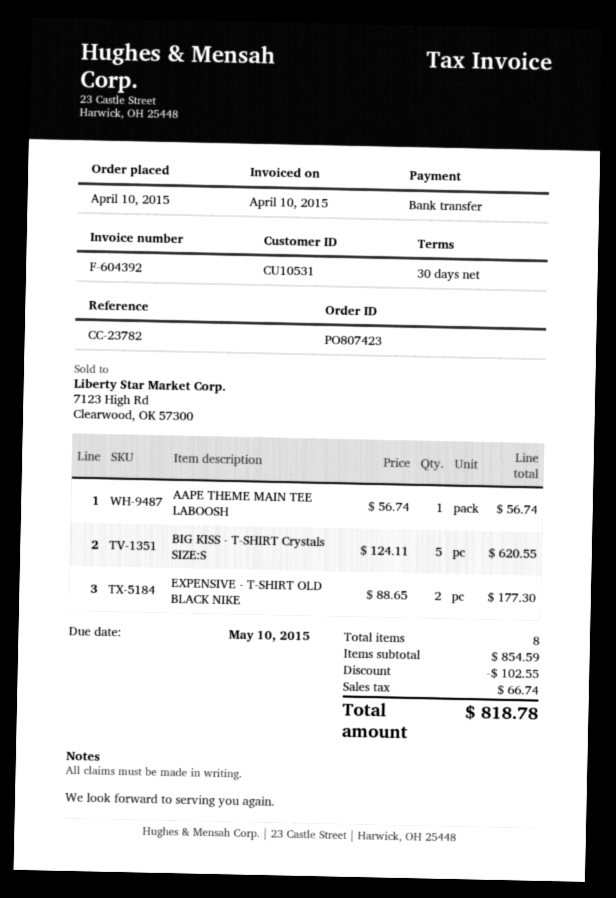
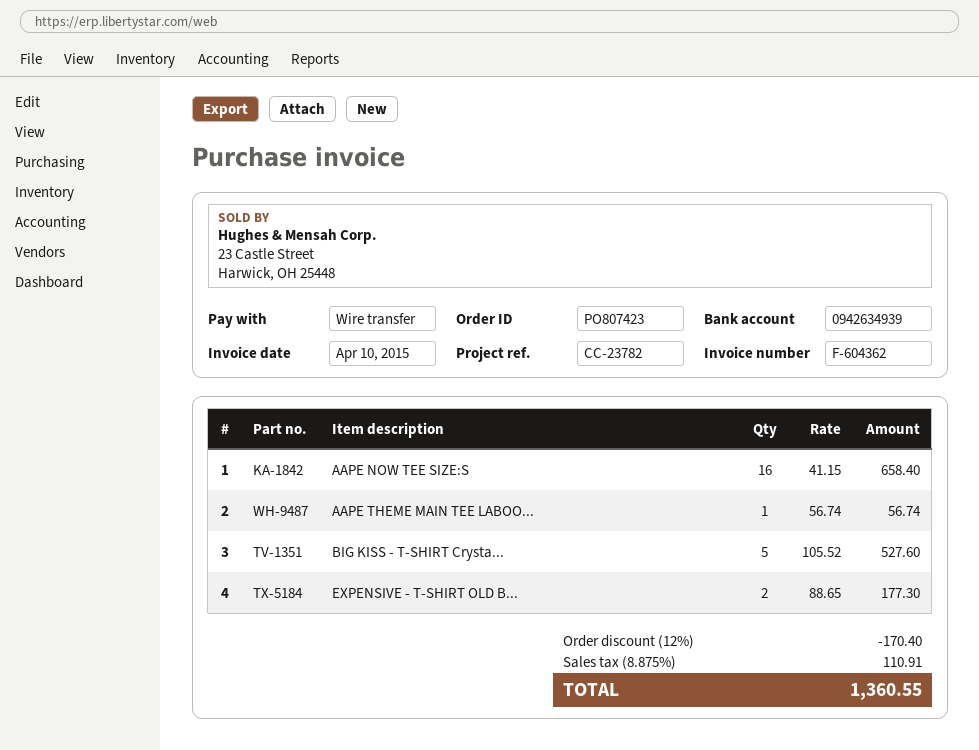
invoice number: F-604392 -> F-604362
BIG KISS - T-SHIRT Crystals SIZE:S: 5 x 124.11 = 620.55 -> 5 x 105.52 = 527.60
AAPE NOW TEE SIZE:S: none -> 16 x 41.15 = 658.40
discount: 102.55 -> 170.40
tax: 66.74 -> 110.91
total: 818.78 -> 1360.55

